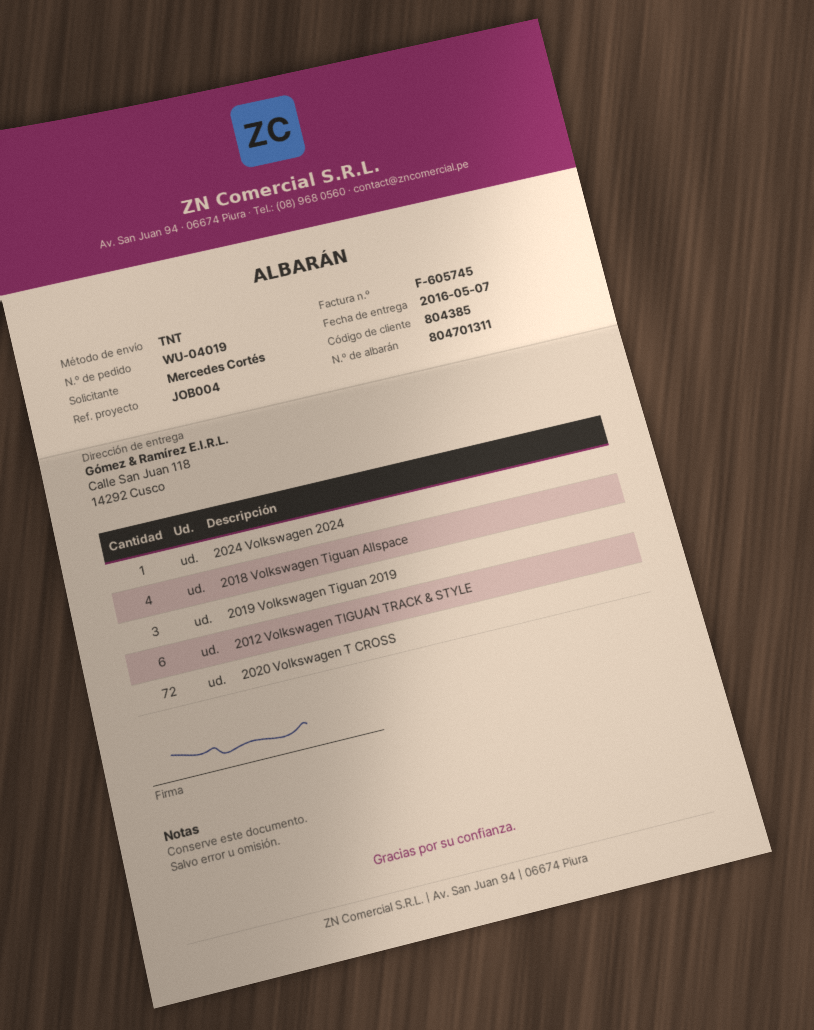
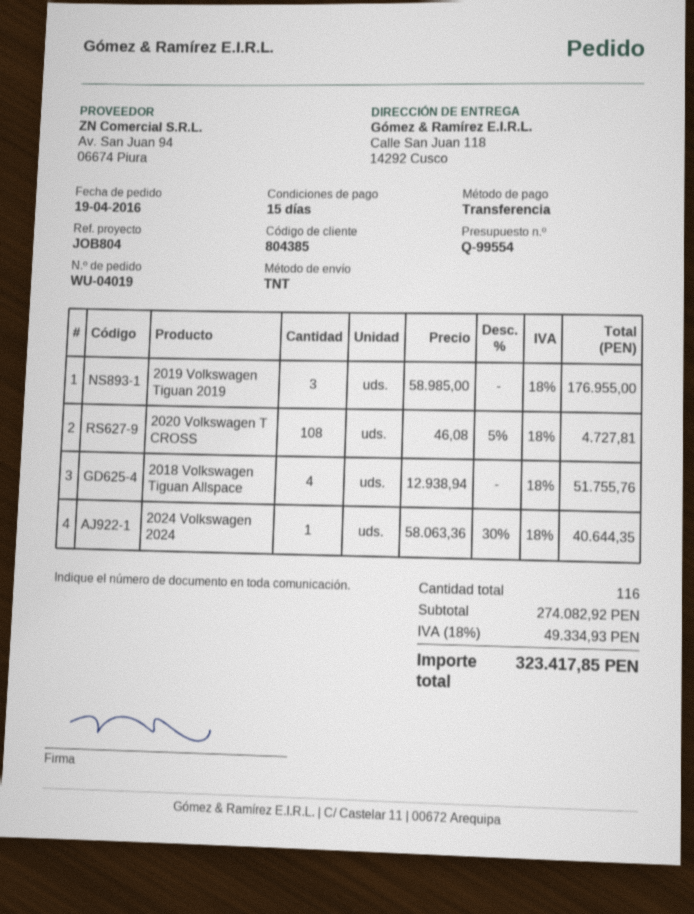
reference: JOB004 -> JOB804
2012 Volkswagen TIGUAN TRACK & STYLE: 6 -> none
2020 Volkswagen T CROSS: 72 -> 108

